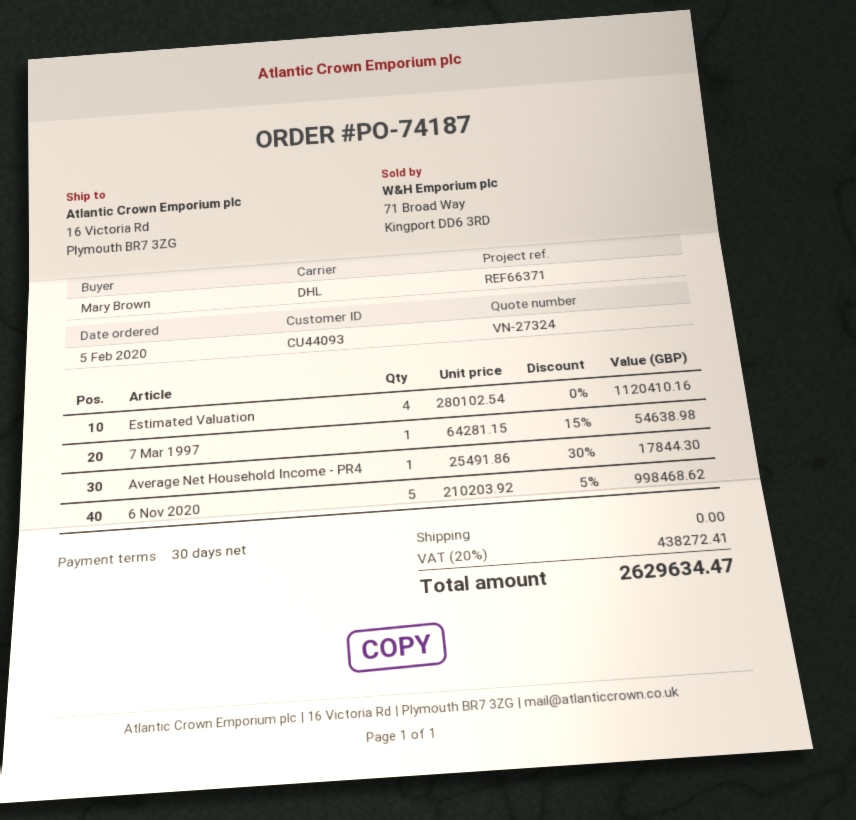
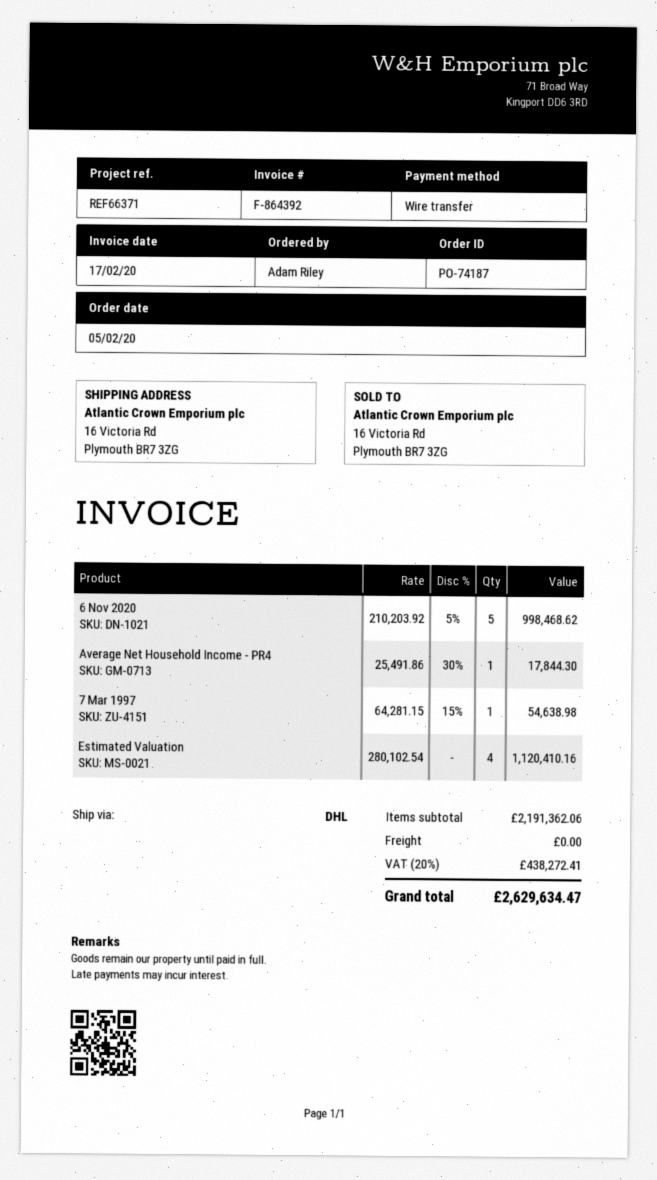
ordered by: Mary Brown -> Adam Riley

